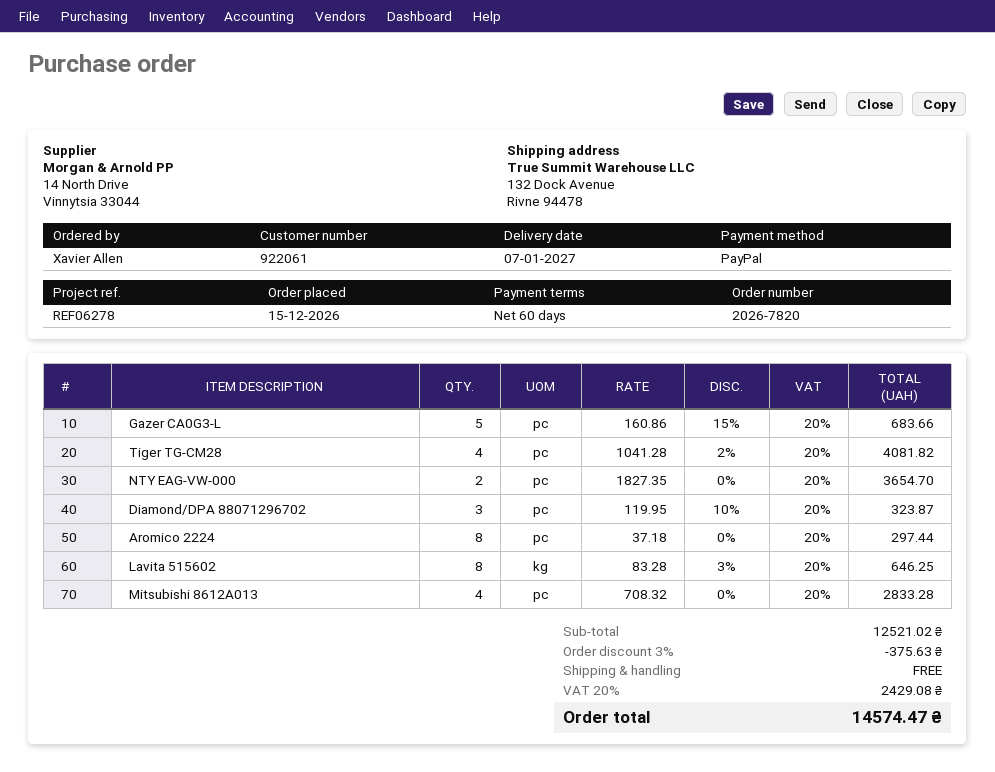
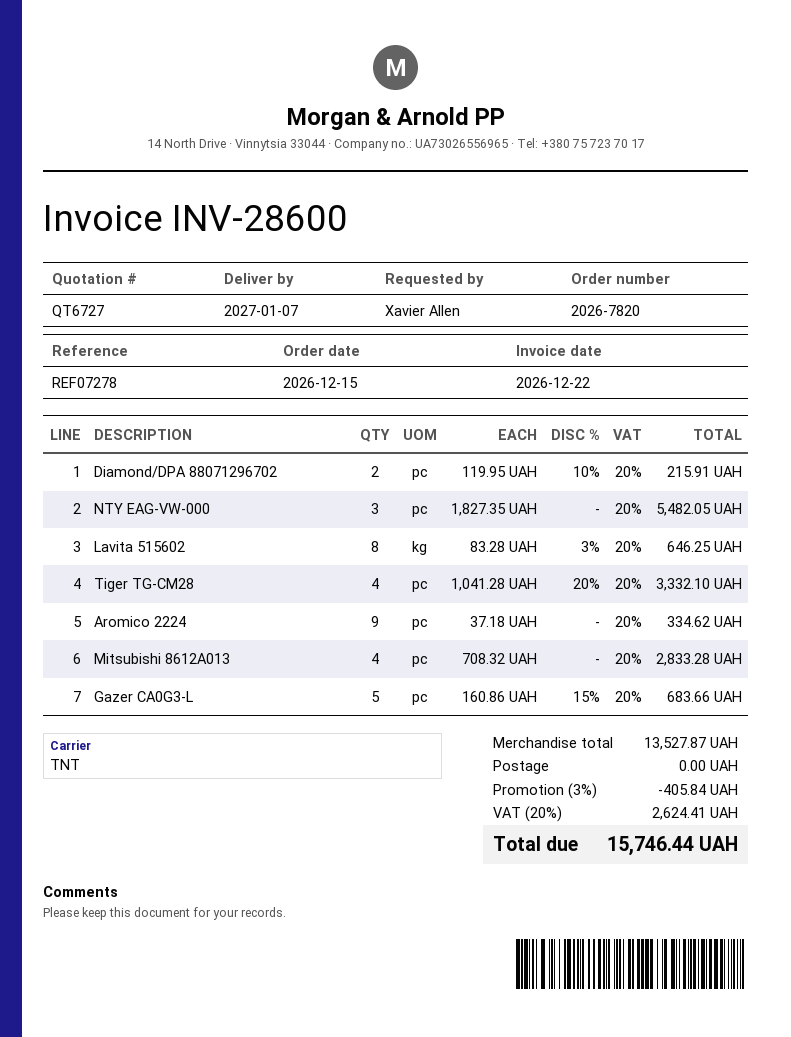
reference: REF06278 -> REF07278
Tiger TG-CM28: 4 x 1041.28 - 2% = 4081.82 -> 4 x 1041.28 - 20% = 3332.10
NTY EAG-VW-000: 2 x 1827.35 = 3654.70 -> 3 x 1827.35 = 5482.05
Diamond/DPA 88071296702: 3 x 119.95 - 10% = 323.87 -> 2 x 119.95 - 10% = 215.91
Aromico 2224: 8 x 37.18 = 297.44 -> 9 x 37.18 = 334.62
subtotal: 12521.02 -> 13527.87
discount: 3% = 375.63 -> 3% = 405.84
tax: 20% = 2429.08 -> 20% = 2624.41
total: 14574.47 -> 15746.44

